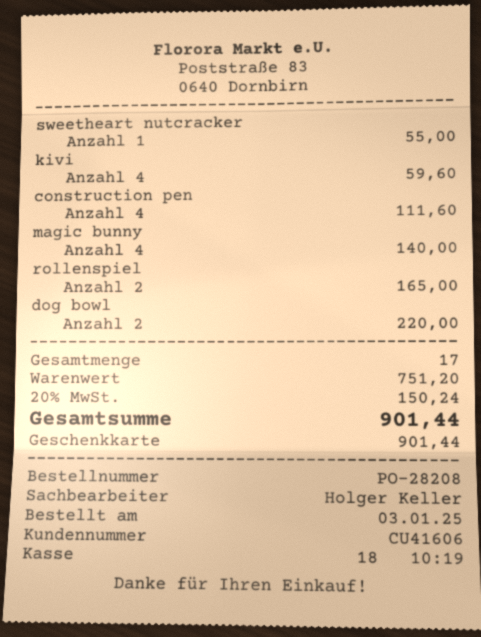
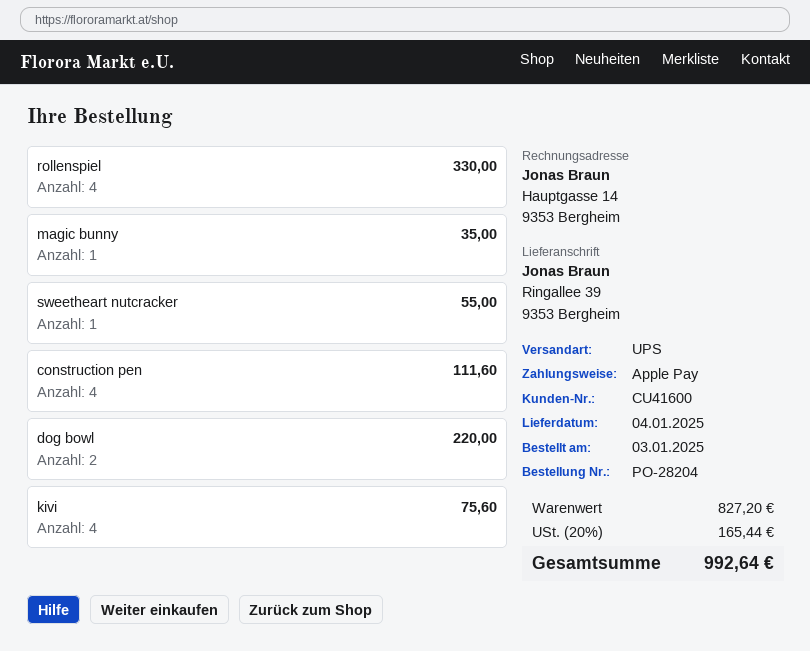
order number: PO-28208 -> PO-28204
customer number: CU41606 -> CU41600
payment method: gift card -> Apple Pay
kivi: 4 for 59.60 -> 4 for 75.60
magic bunny: 4 for 140.00 -> 1 for 35.00
rollenspiel: 2 for 165.00 -> 4 for 330.00
subtotal: 751.20 -> 827.20
tax: 20% = 150.24 -> 20% = 165.44
total: 901.44 -> 992.64

